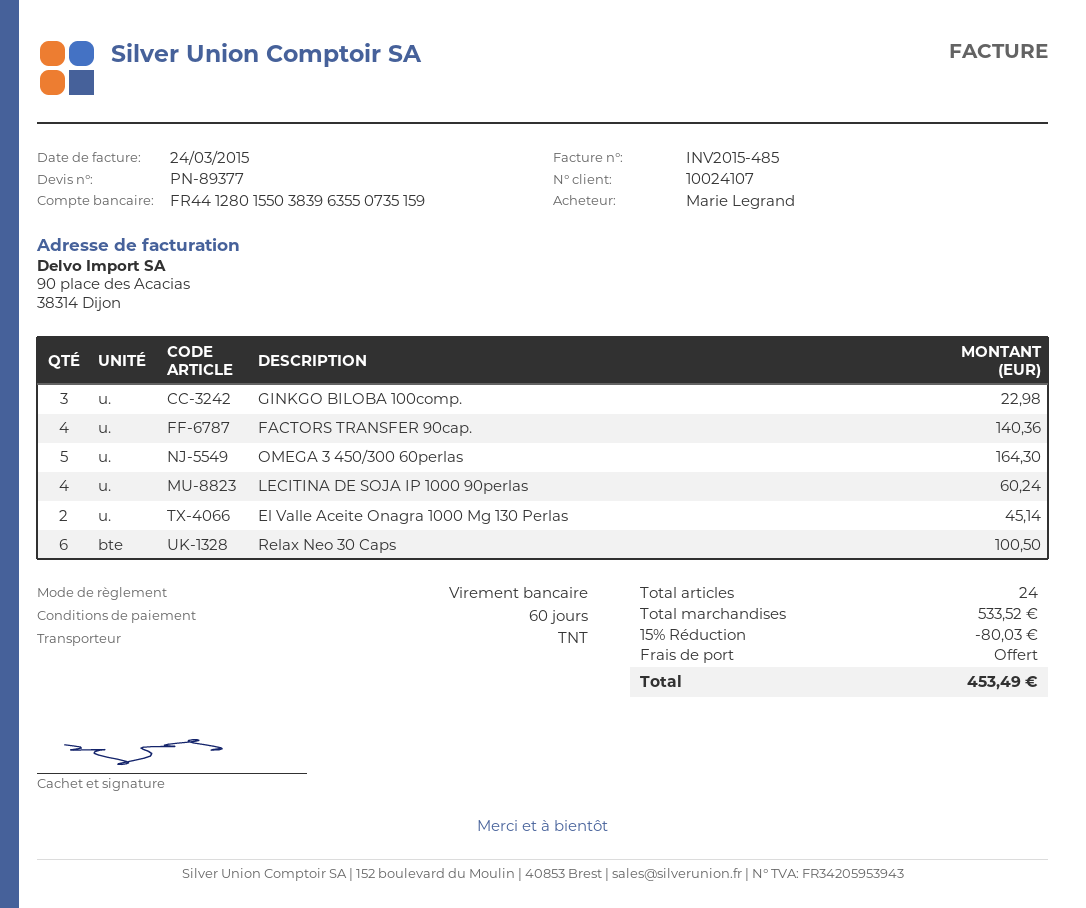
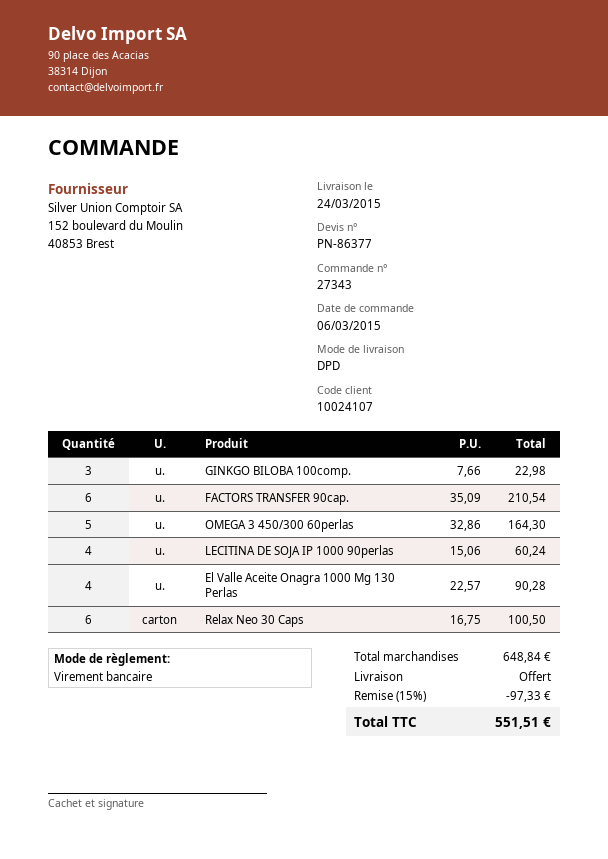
quote number: PN-89377 -> PN-86377
shipping method: TNT -> DPD
FACTORS TRANSFER 90cap.: 4 for 140.36 -> 6 for 210.54
El Valle Aceite Onagra 1000 Mg 130 Perlas: 2 for 45.14 -> 4 for 90.28
subtotal: 533.52 -> 648.84
discount: 15% = 80.03 -> 15% = 97.33
total: 453.49 -> 551.51

